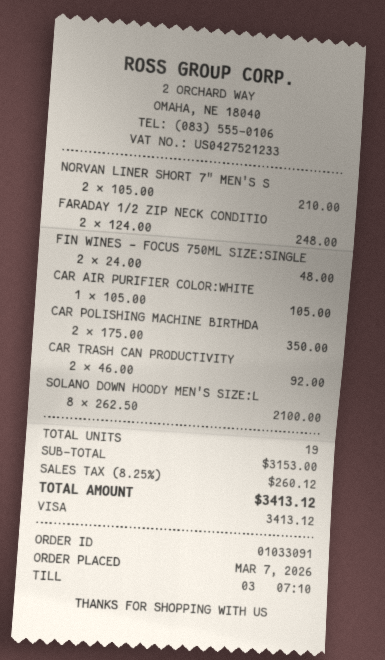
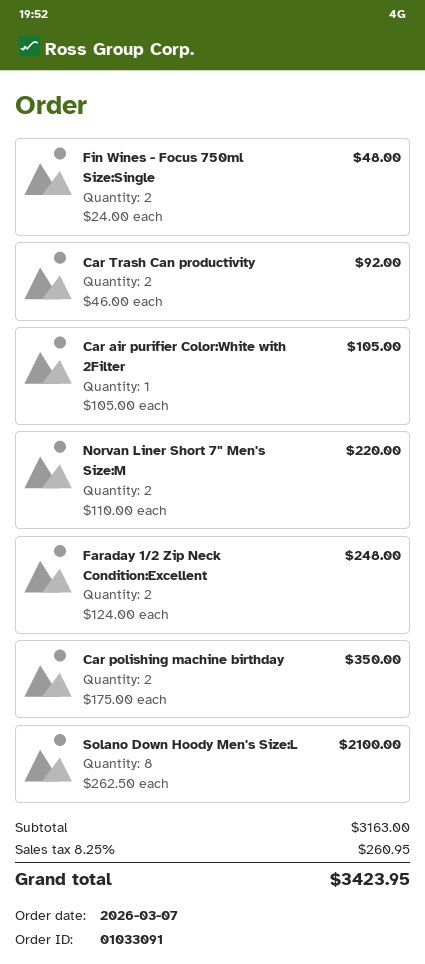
NORVAN LINER SHORT 7" MEN'S S: 2 x 105.00 = 210.00 -> 2 x 110.00 = 220.00
subtotal: 3153.00 -> 3163.00
tax: 8.25% = 260.12 -> 8.25% = 260.95
total: 3413.12 -> 3423.95

